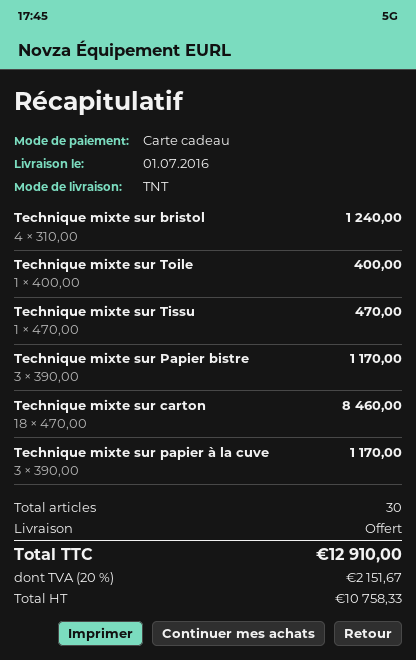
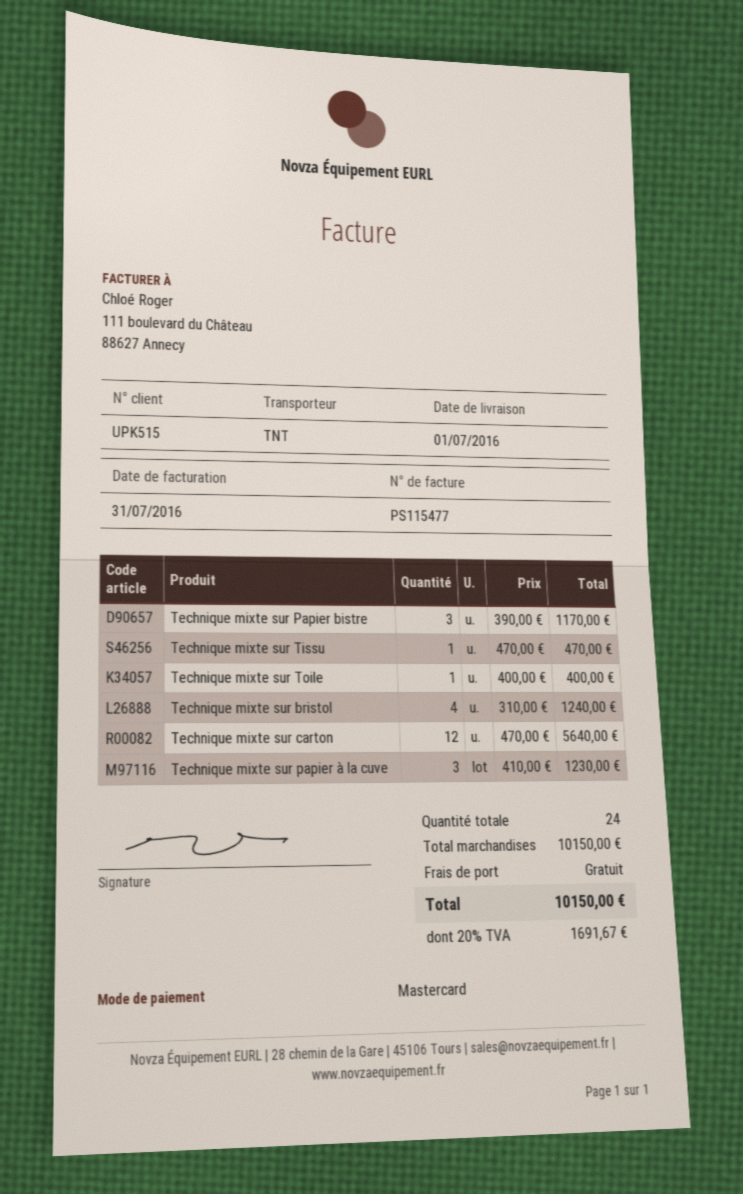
payment method: gift card -> Mastercard
Technique mixte sur carton: 18 x 470.00 = 8460.00 -> 12 x 470.00 = 5640.00
Technique mixte sur papier à la cuve: 3 x 390.00 = 1170.00 -> 3 x 410.00 = 1230.00
total quantity: 30 -> 24
tax: 20% = 2151.67 -> 20% = 1691.67
total: 12910.00 -> 10150.00

